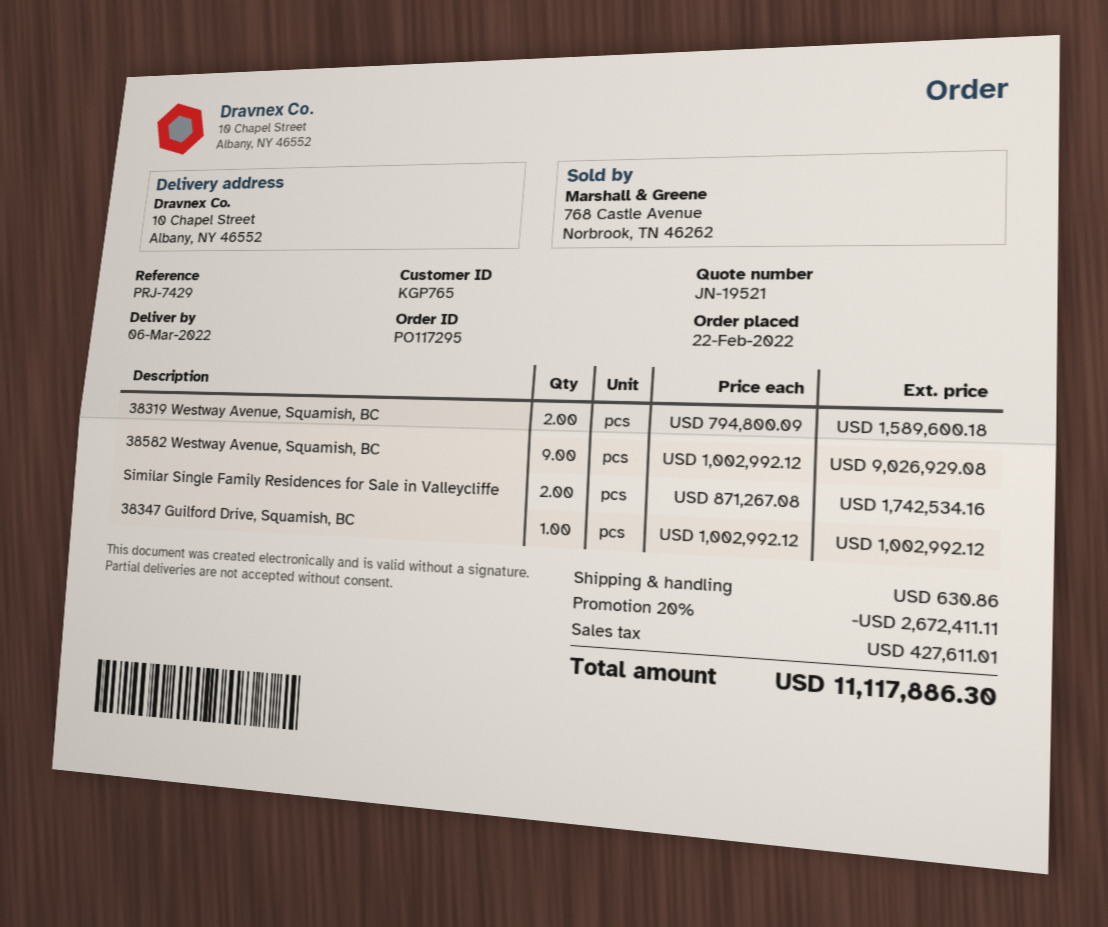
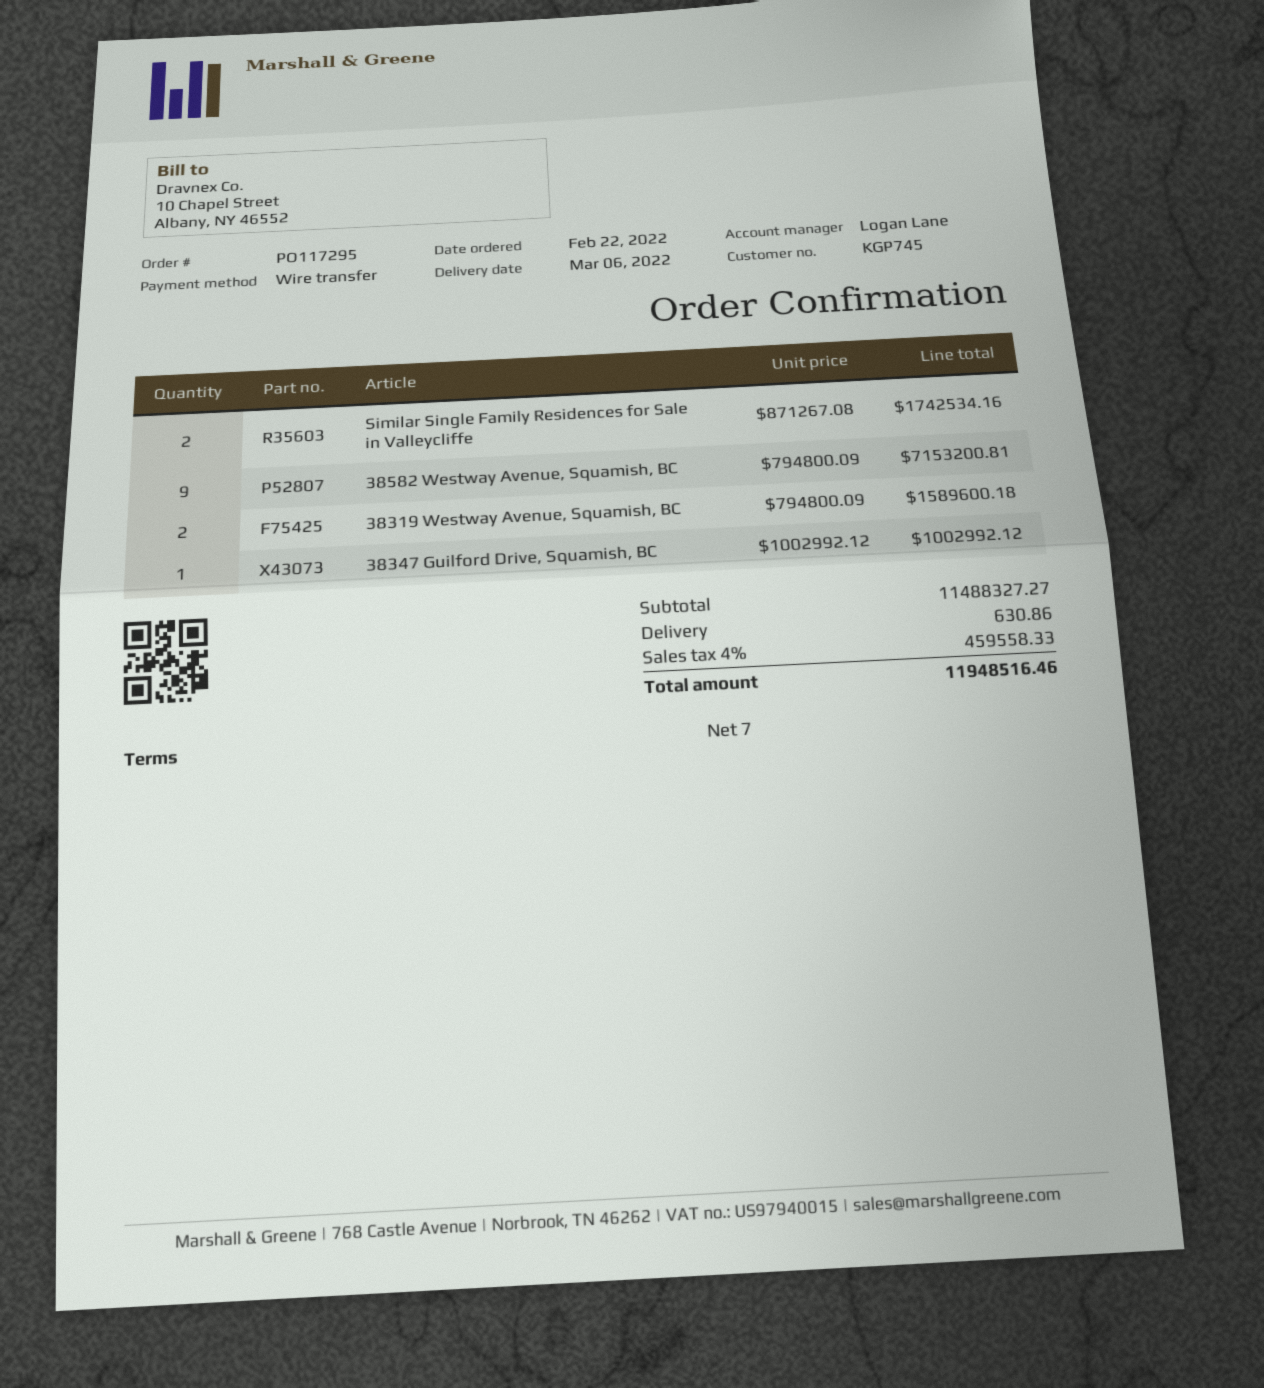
customer number: KGP765 -> KGP745
38582 Westway Avenue, Squamish, BC: 9 x 1002992.12 = 9026929.08 -> 9 x 794800.09 = 7153200.81
discount: 20% = 2672411.11 -> none
tax: 427611.01 -> 459558.33
total: 11117886.30 -> 11948516.46

